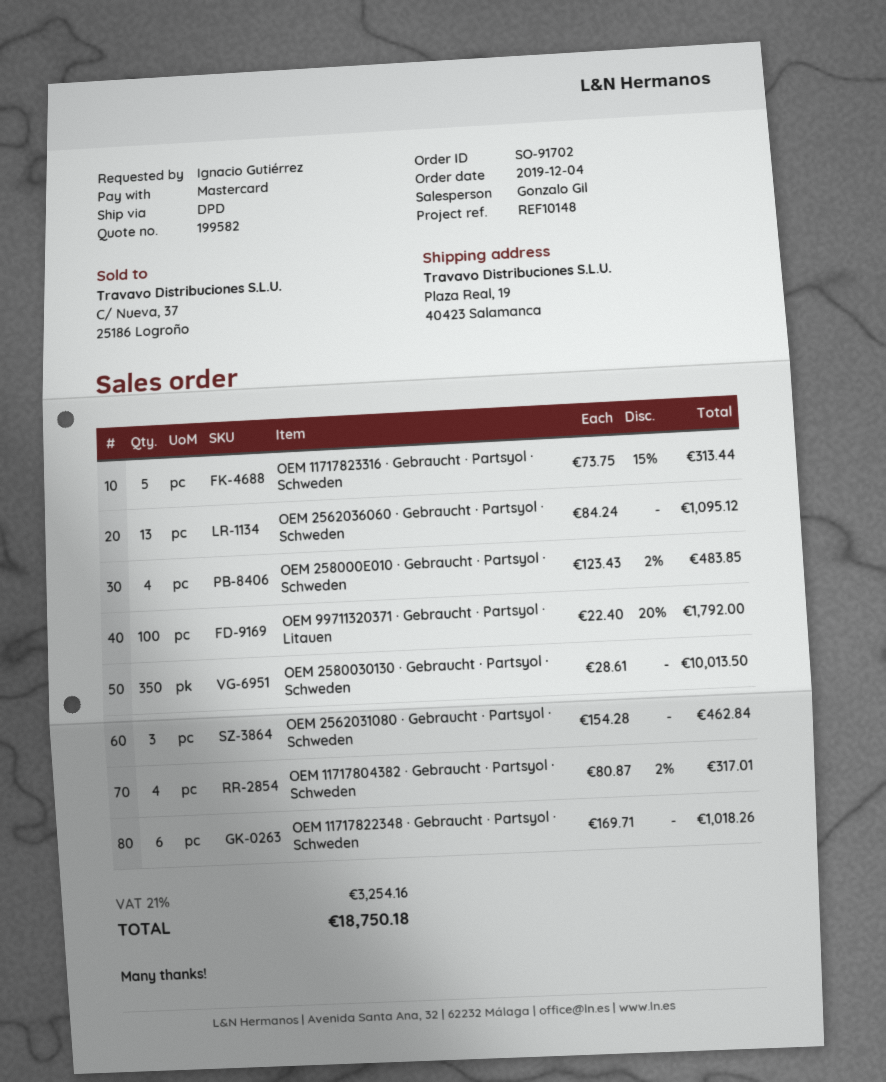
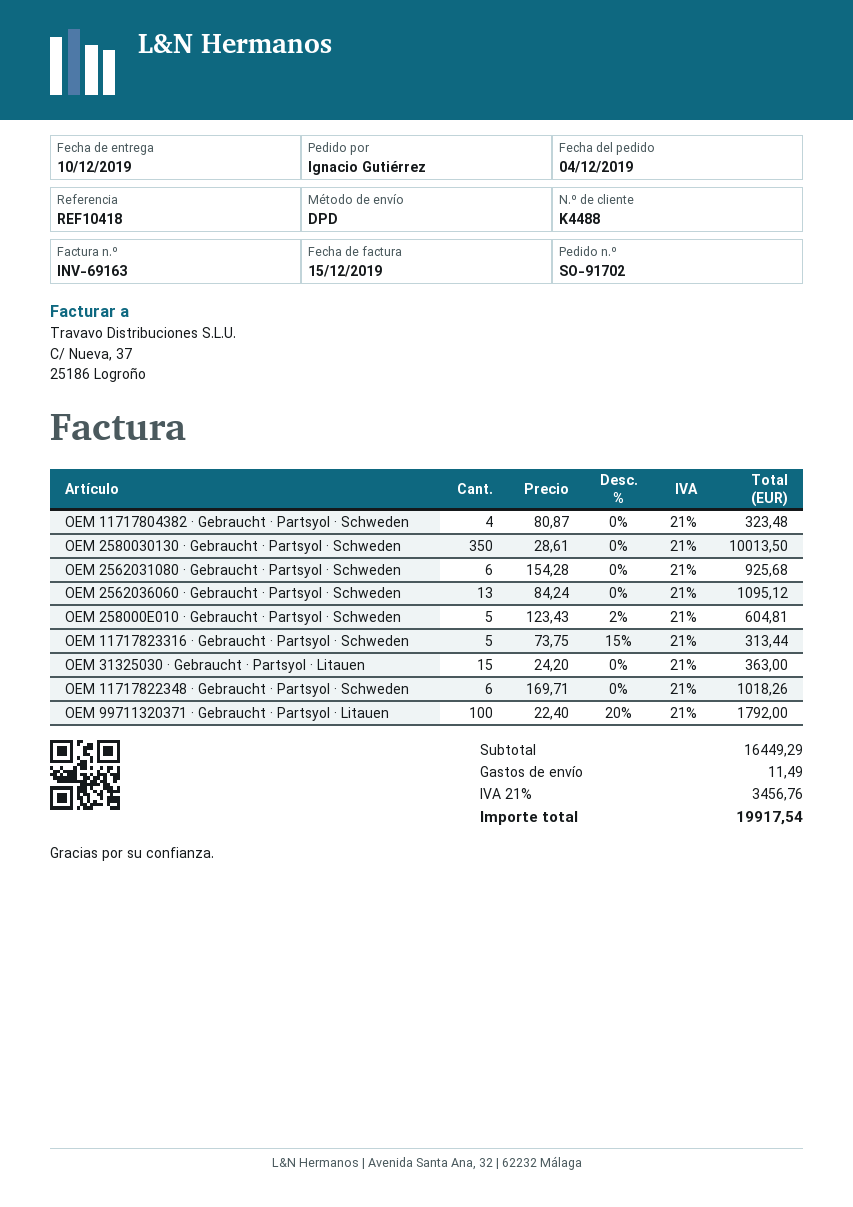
reference: REF10148 -> REF10418
OEM 258000E010 · Gebraucht · Partsyol · Schweden: 4 x 123.43 - 2% = 483.85 -> 5 x 123.43 - 2% = 604.81
OEM 2562031080 · Gebraucht · Partsyol · Schweden: 3 x 154.28 = 462.84 -> 6 x 154.28 = 925.68
OEM 11717804382 · Gebraucht · Partsyol · Schweden: 4 x 80.87 - 2% = 317.01 -> 4 x 80.87 = 323.48
OEM 31325030 · Gebraucht · Partsyol · Litauen: none -> 15 x 24.20 = 363.00
shipping: none -> 11.49
tax: 21% = 3254.16 -> 21% = 3456.76
total: 18750.18 -> 19917.54

